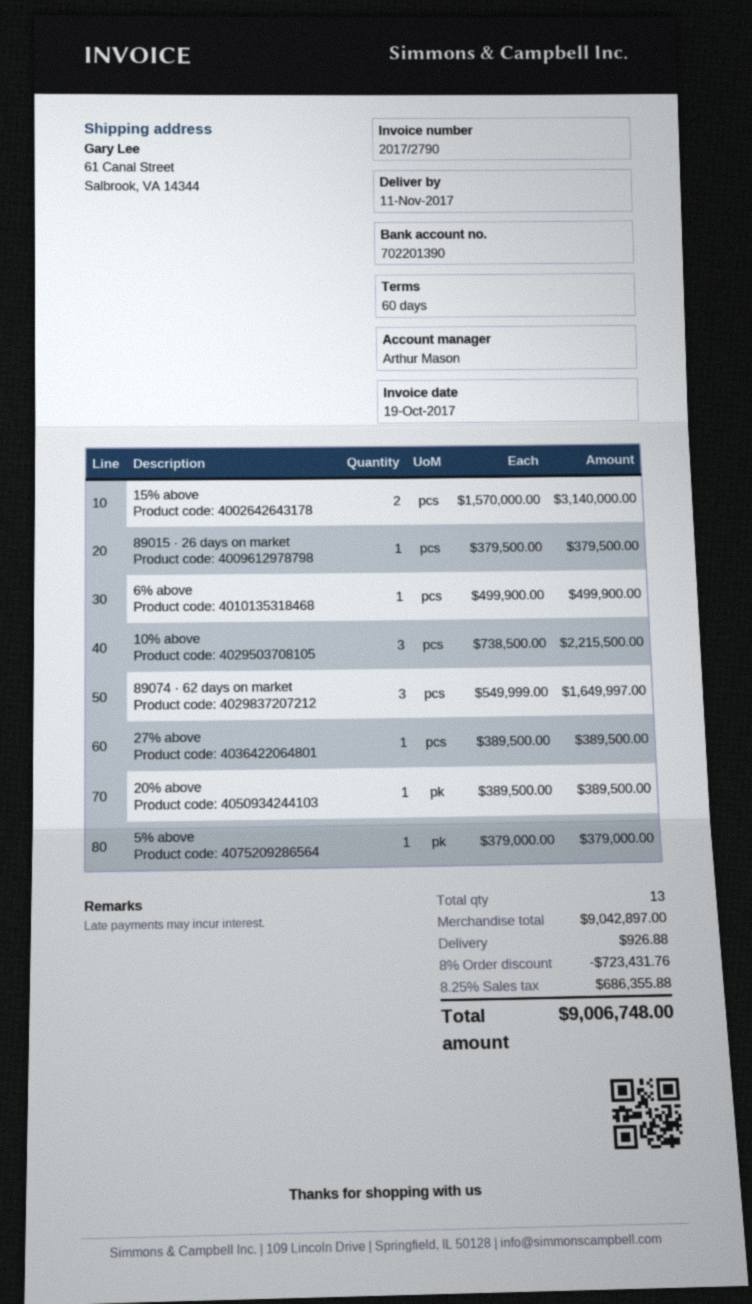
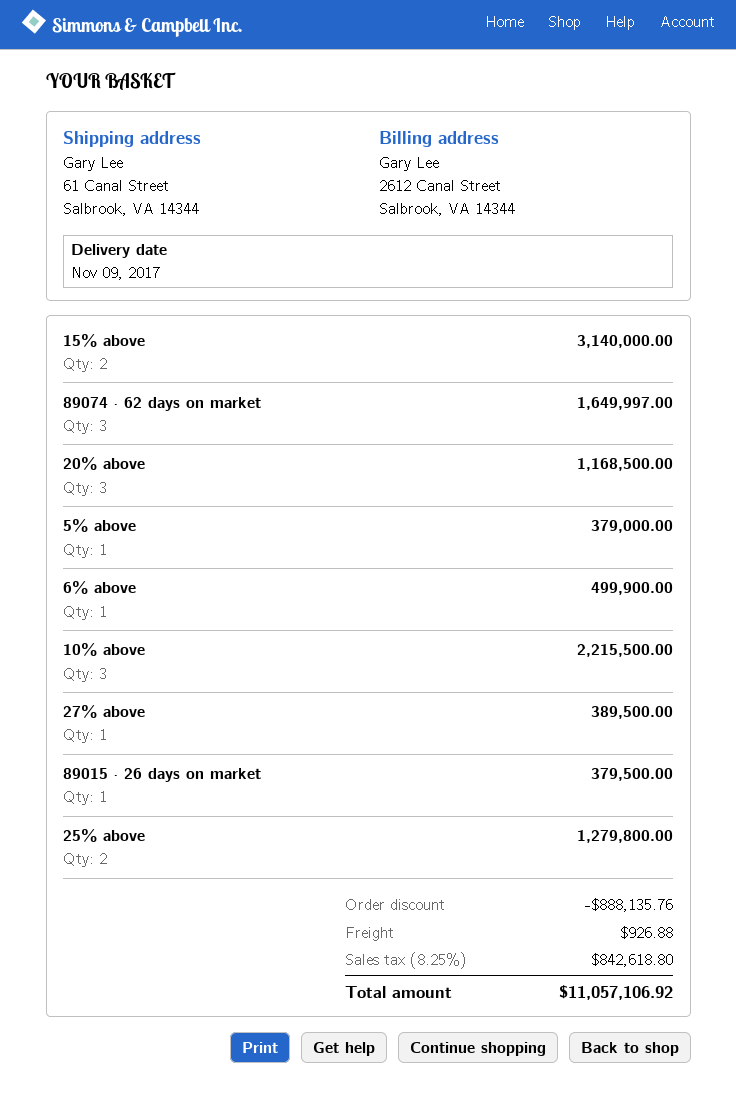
delivery date: 2017-11-11 -> 2017-11-09
20% above: 1 for 389500.00 -> 3 for 1168500.00
25% above: none -> 2 for 1279800.00
discount: 723431.76 -> 888135.76
tax: 8.25% = 686355.88 -> 8.25% = 842618.80
total: 9006748.00 -> 11057106.92

